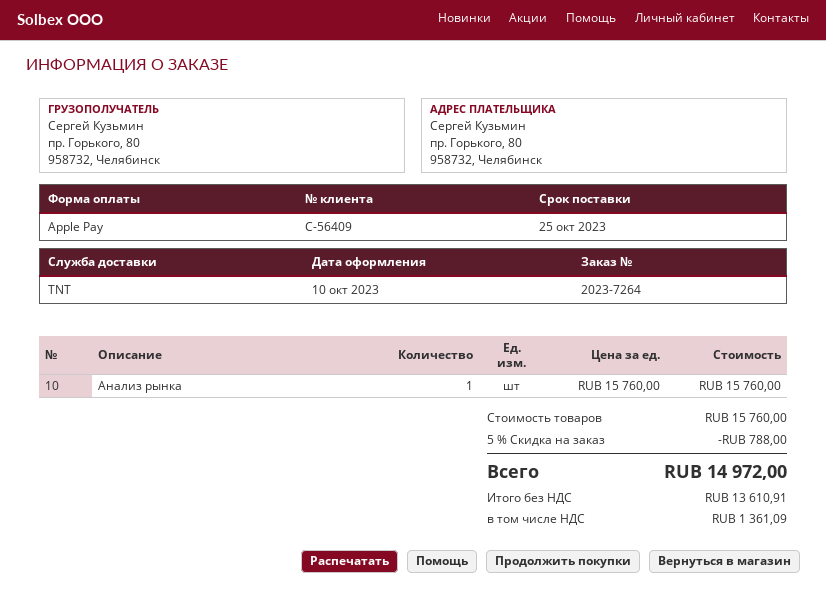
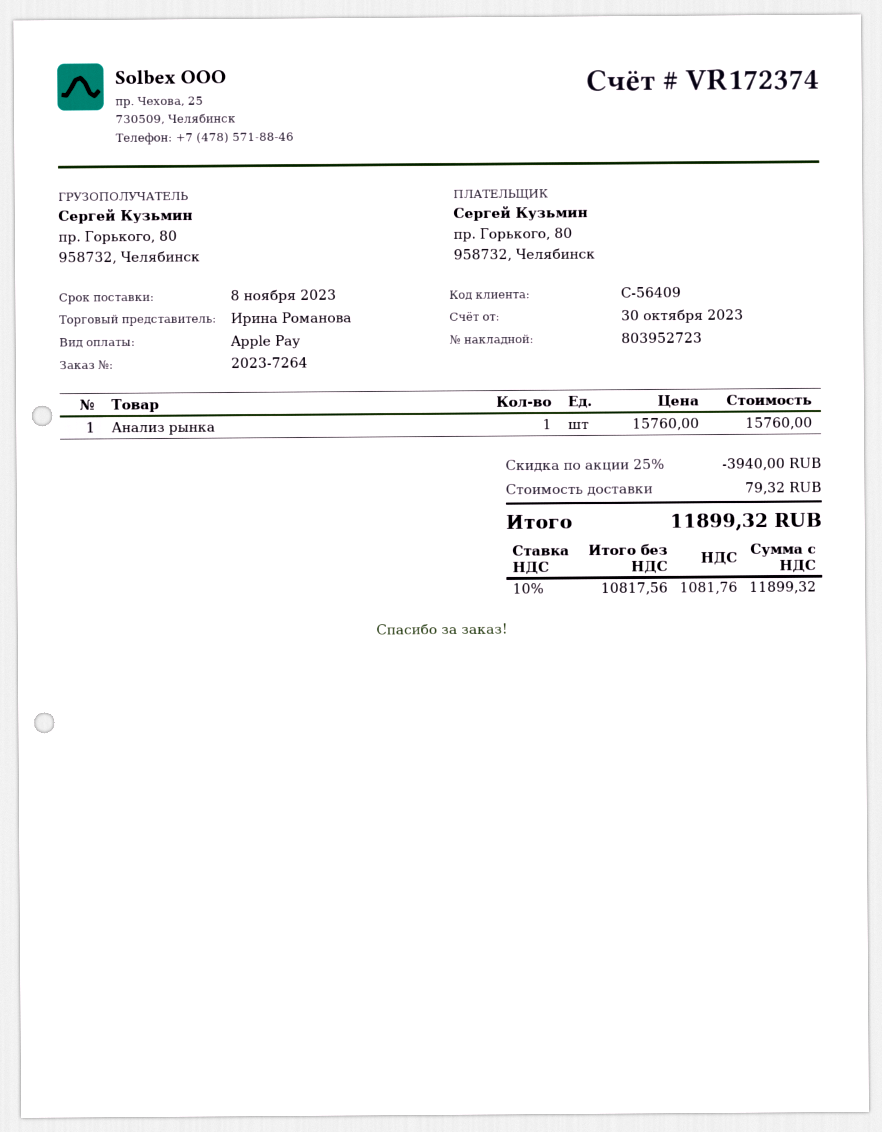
delivery date: 2023-10-25 -> 2023-11-08
discount: 5% = 788.00 -> 25% = 3940.00
shipping: none -> 79.32
net: 13610.91 -> 10817.56
tax: 1361.09 -> 1081.76
total: 14972.00 -> 11899.32

